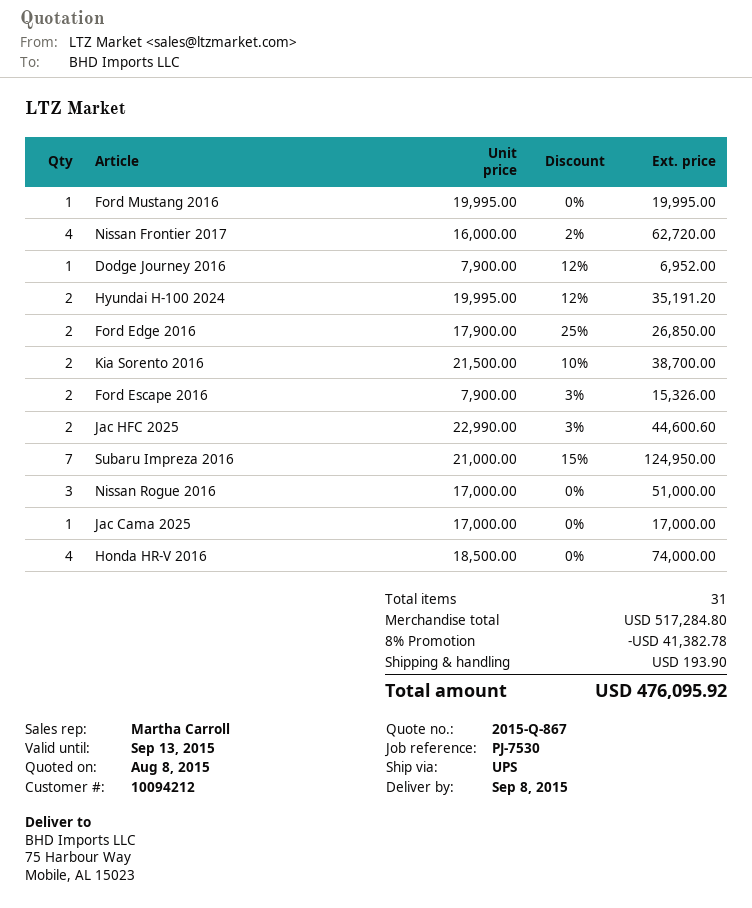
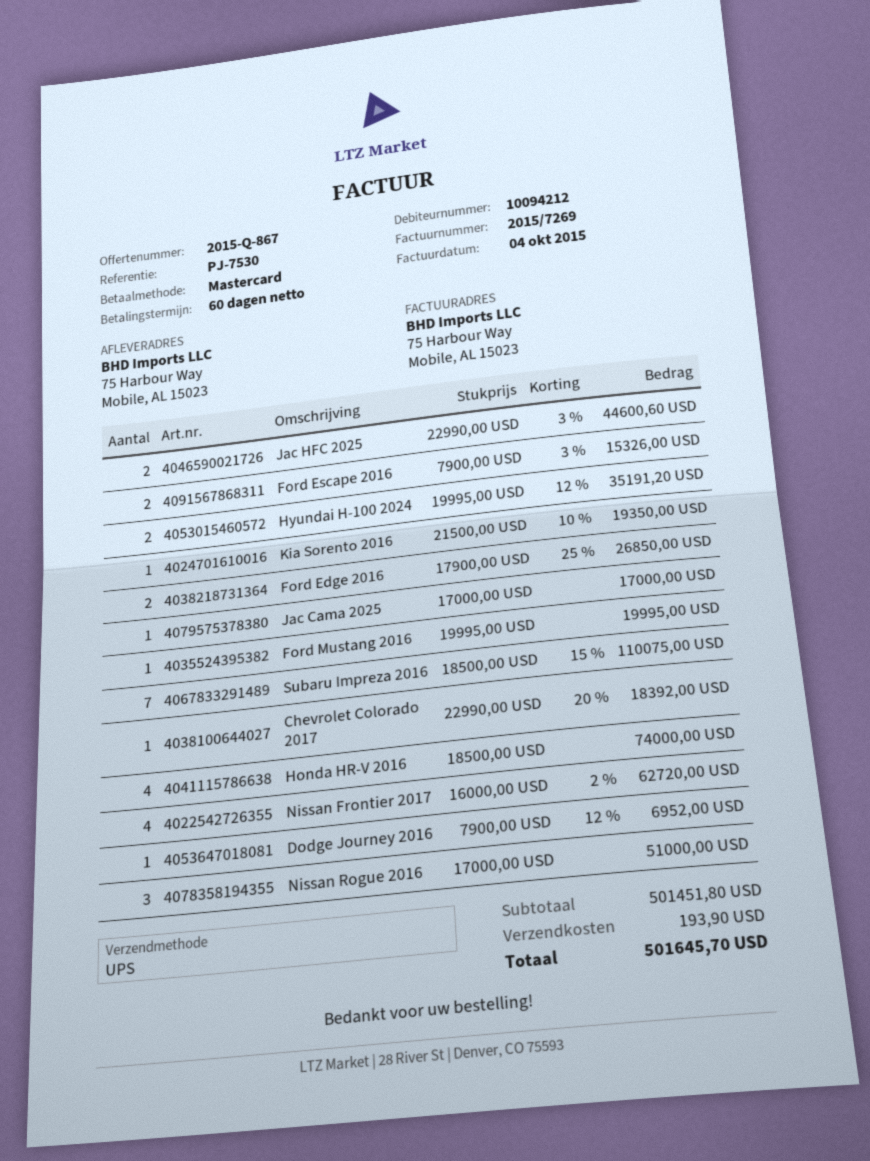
Kia Sorento 2016: 2 x 21500.00 - 10% = 38700.00 -> 1 x 21500.00 - 10% = 19350.00
Subaru Impreza 2016: 7 x 21000.00 - 15% = 124950.00 -> 7 x 18500.00 - 15% = 110075.00
Chevrolet Colorado 2017: none -> 1 x 22990.00 - 20% = 18392.00
subtotal: 517284.80 -> 501451.80
discount: 8% = 41382.78 -> none
total: 476095.92 -> 501645.70

